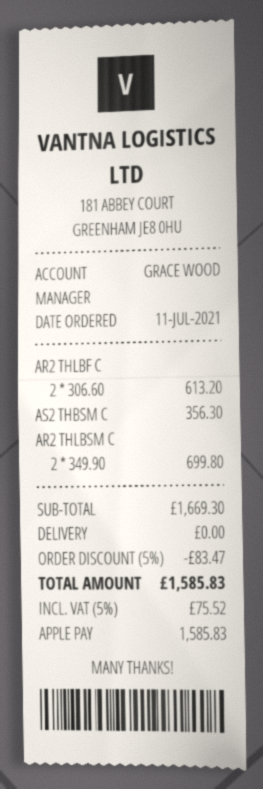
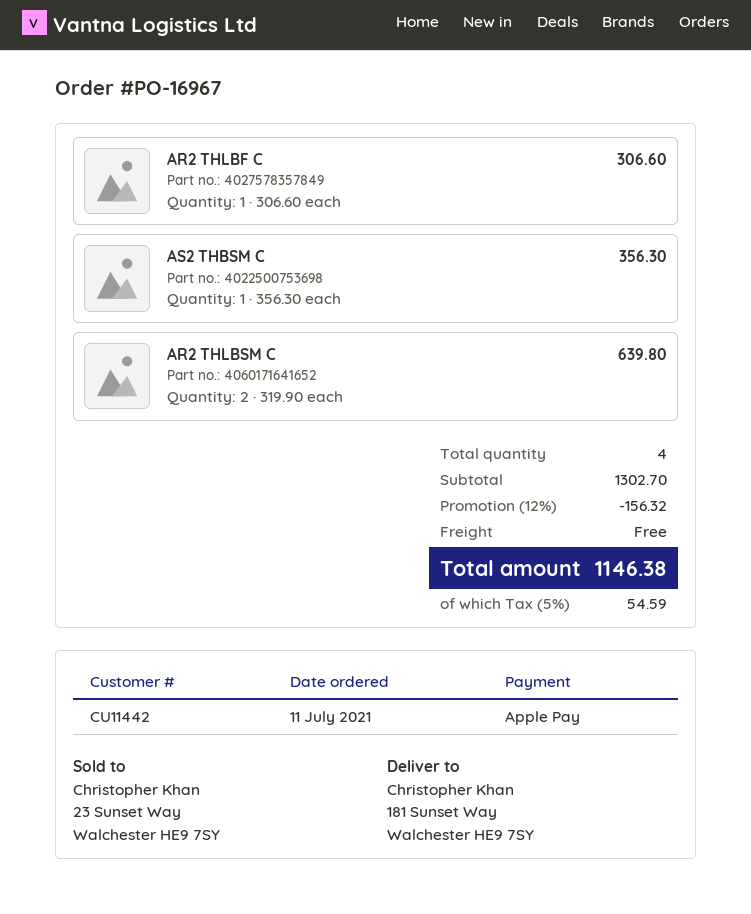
AR2 THLBF C: 2 x 306.60 = 613.20 -> 1 x 306.60 = 306.60
AR2 THLBSM C: 2 x 349.90 = 699.80 -> 2 x 319.90 = 639.80
subtotal: 1669.30 -> 1302.70
discount: 5% = 83.47 -> 12% = 156.32
tax: 5% = 75.52 -> 5% = 54.59
total: 1585.83 -> 1146.38

